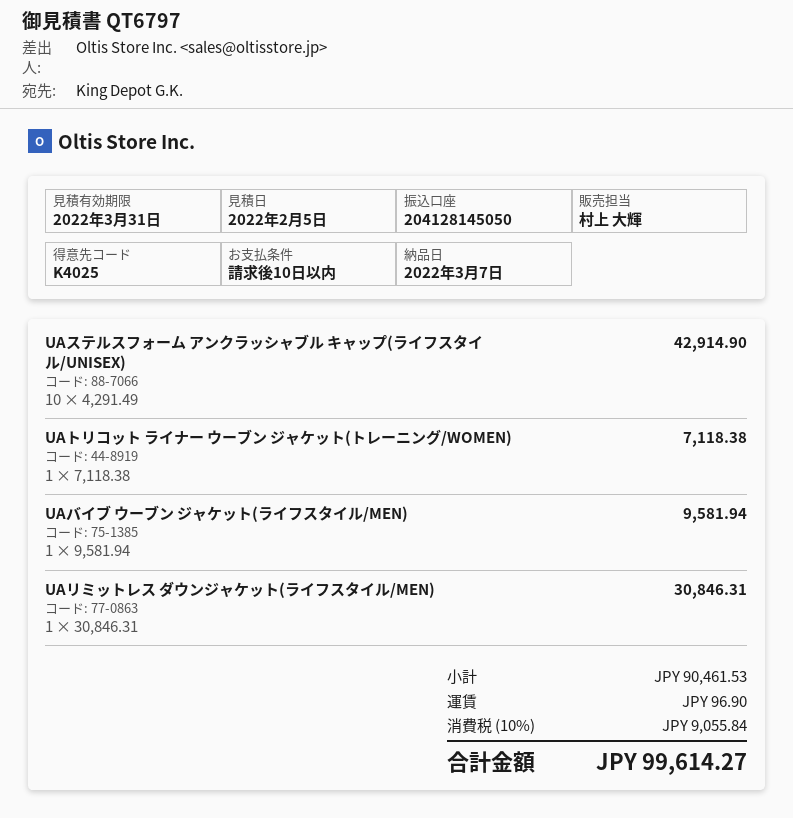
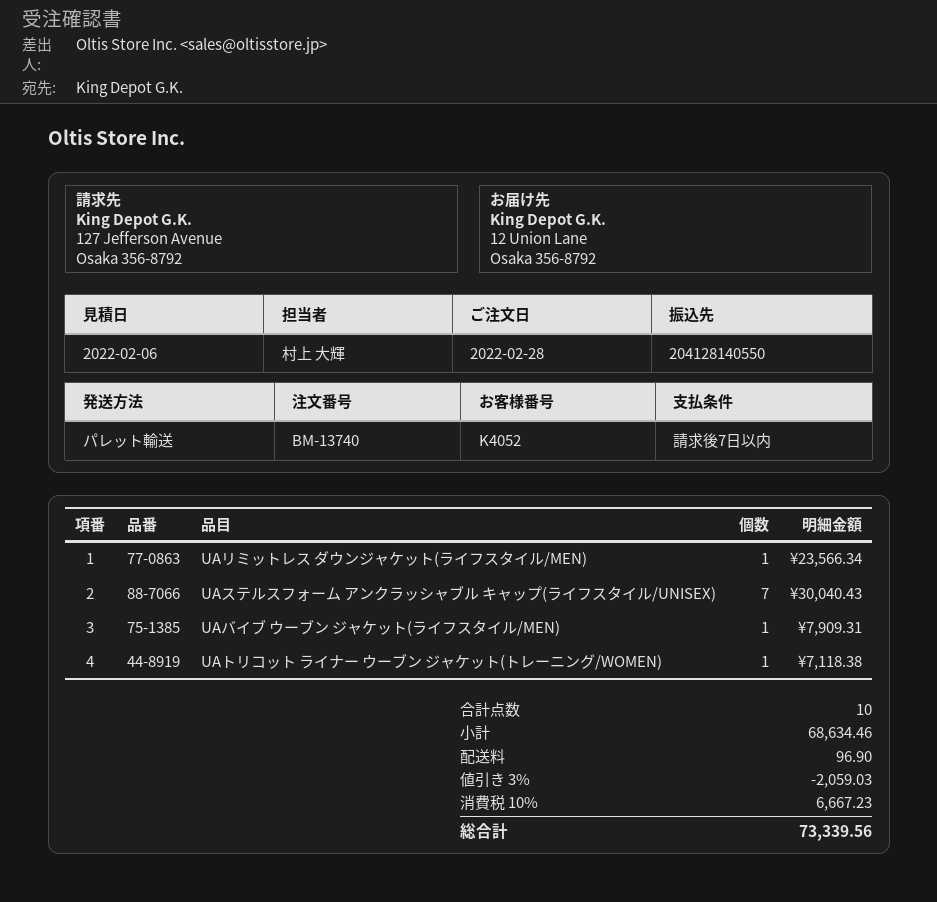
quote date: 2022-02-05 -> 2022-02-06
payment terms: 10 days -> 7 days
customer number: K4025 -> K4052
bank account: 204128145050 -> 204128140550
UAステルスフォーム アンクラッシャブル キャップ(ライフスタイル/UNISEX): 10 for 42914.90 -> 7 for 30040.43
UAバイブ ウーブン ジャケット(ライフスタイル/MEN): 1 for 9581.94 -> 1 for 7909.31
UAリミットレス ダウンジャケット(ライフスタイル/MEN): 1 for 30846.31 -> 1 for 23566.34
subtotal: 90461.53 -> 68634.46
discount: none -> 3% = 2059.03
tax: 10% = 9055.84 -> 10% = 6667.23
total: 99614.27 -> 73339.56

